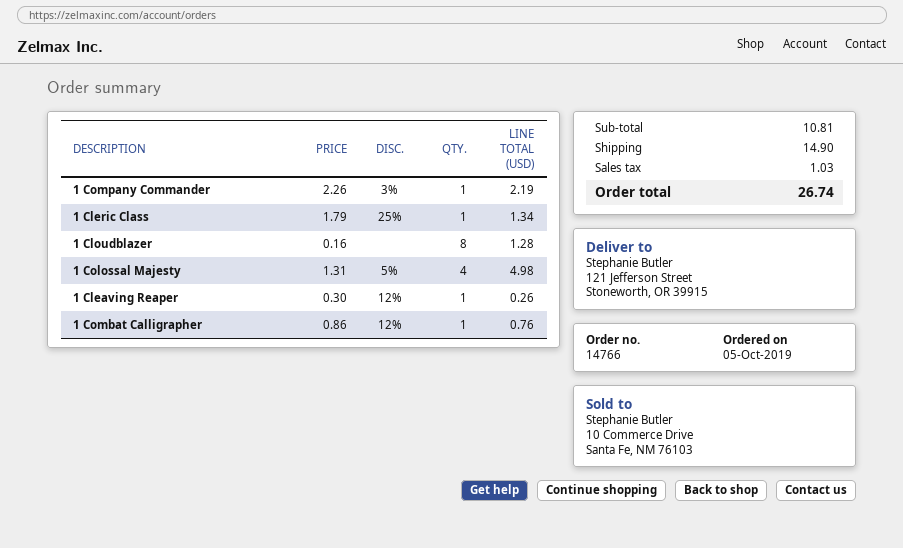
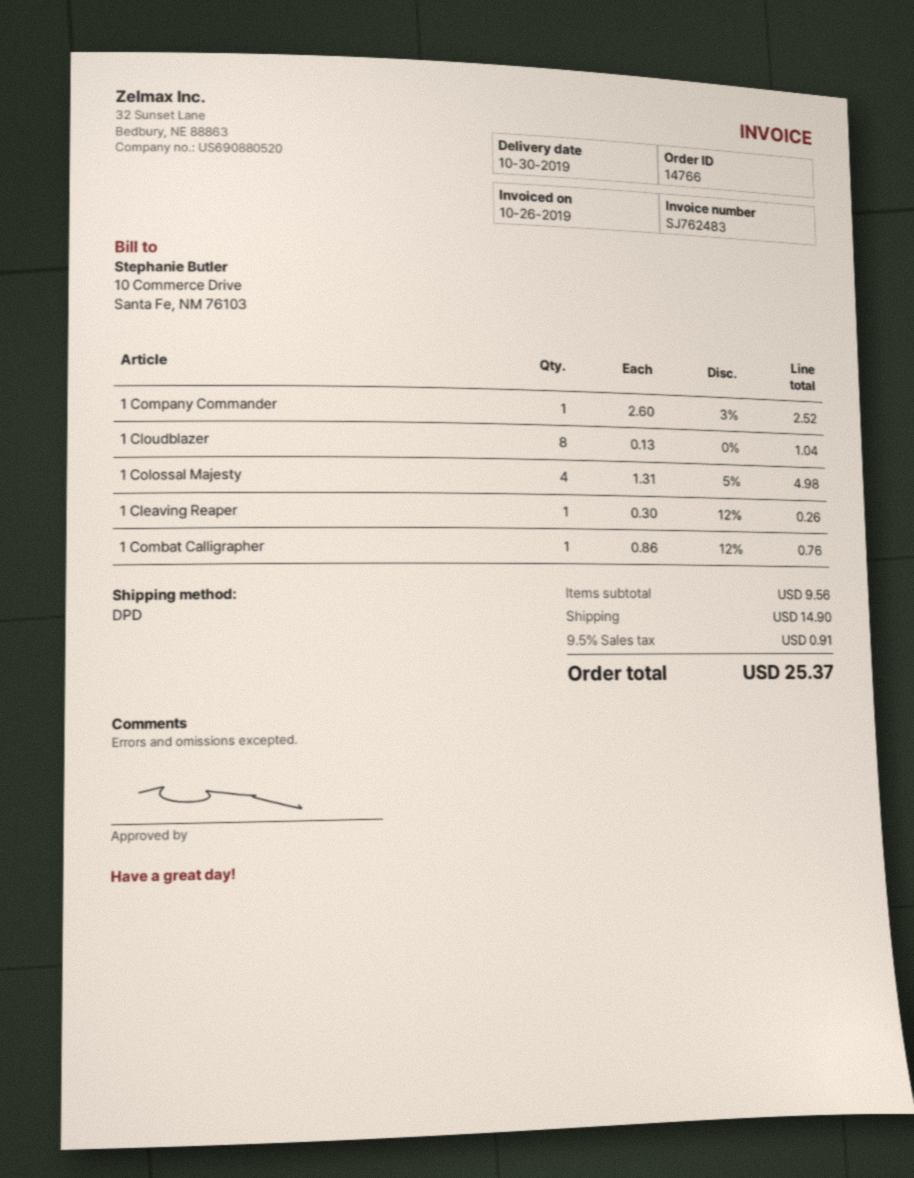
1 Company Commander: 1 x 2.26 - 3% = 2.19 -> 1 x 2.60 - 3% = 2.52
1 Cleric Class: 1 x 1.79 - 25% = 1.34 -> none
1 Cloudblazer: 8 x 0.16 = 1.28 -> 8 x 0.13 = 1.04
subtotal: 10.81 -> 9.56
tax: 1.03 -> 0.91
total: 26.74 -> 25.37

